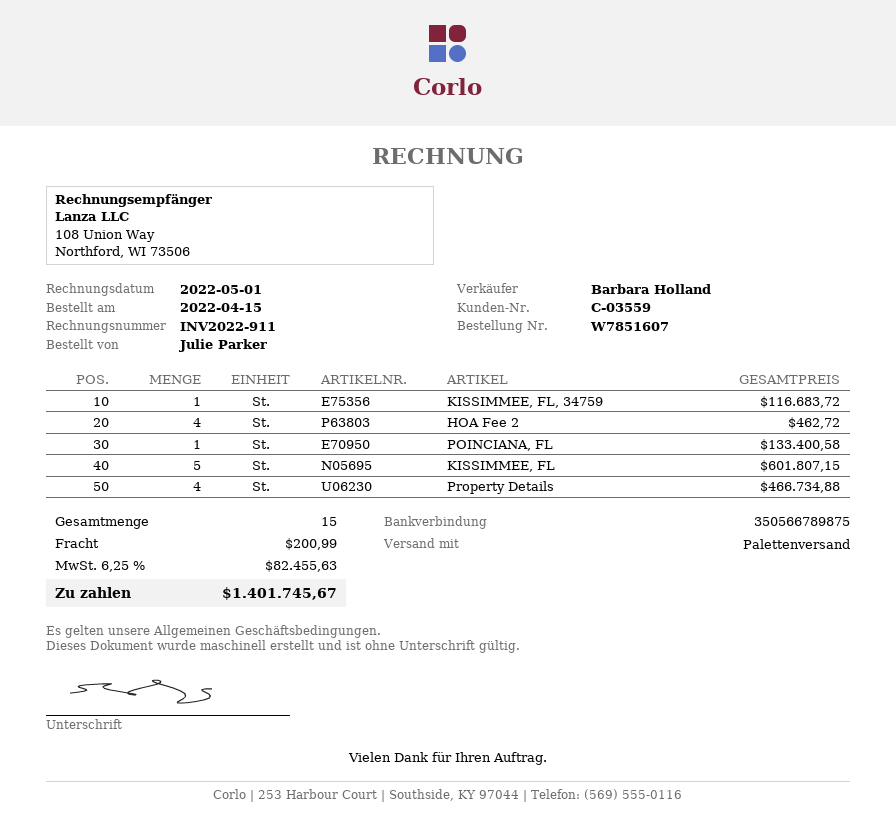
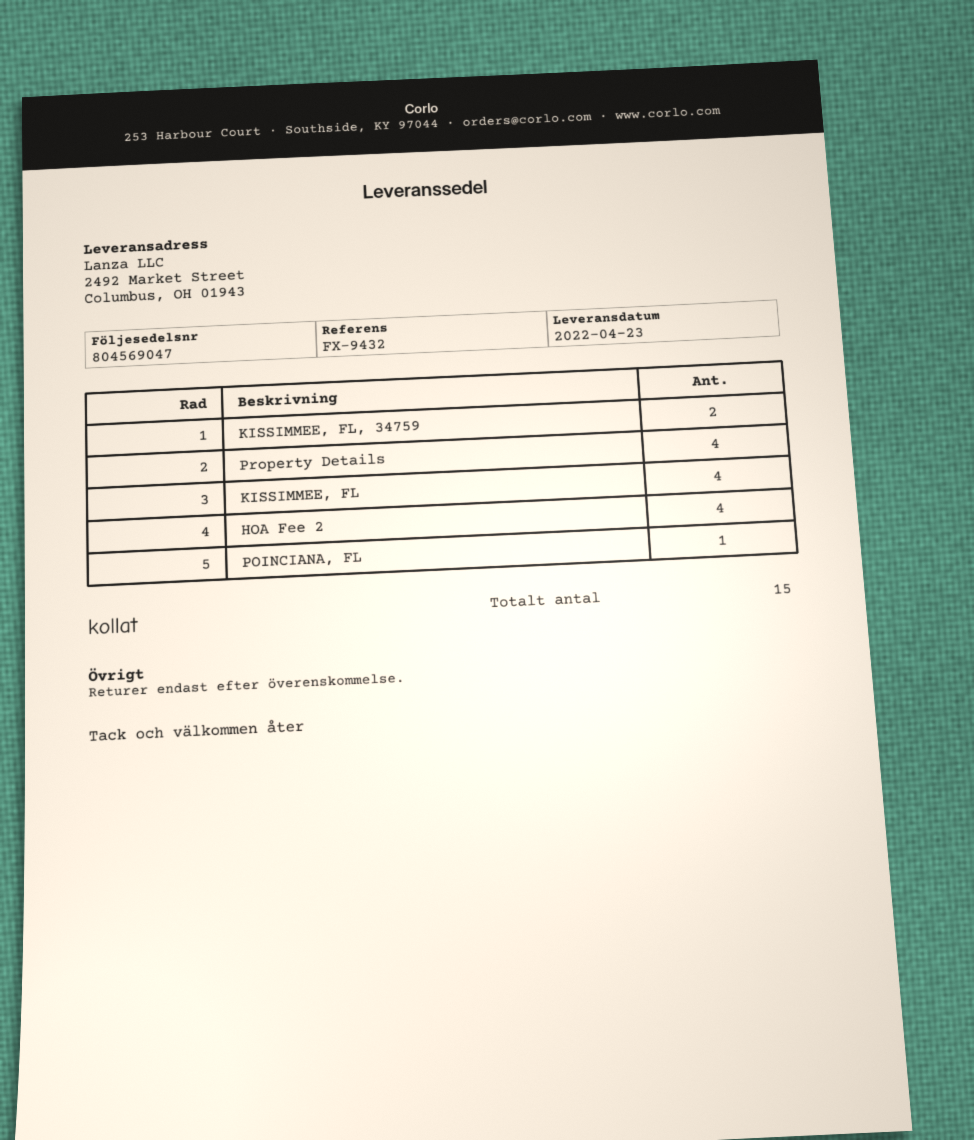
KISSIMMEE, FL, 34759: 1 -> 2
KISSIMMEE, FL: 5 -> 4

